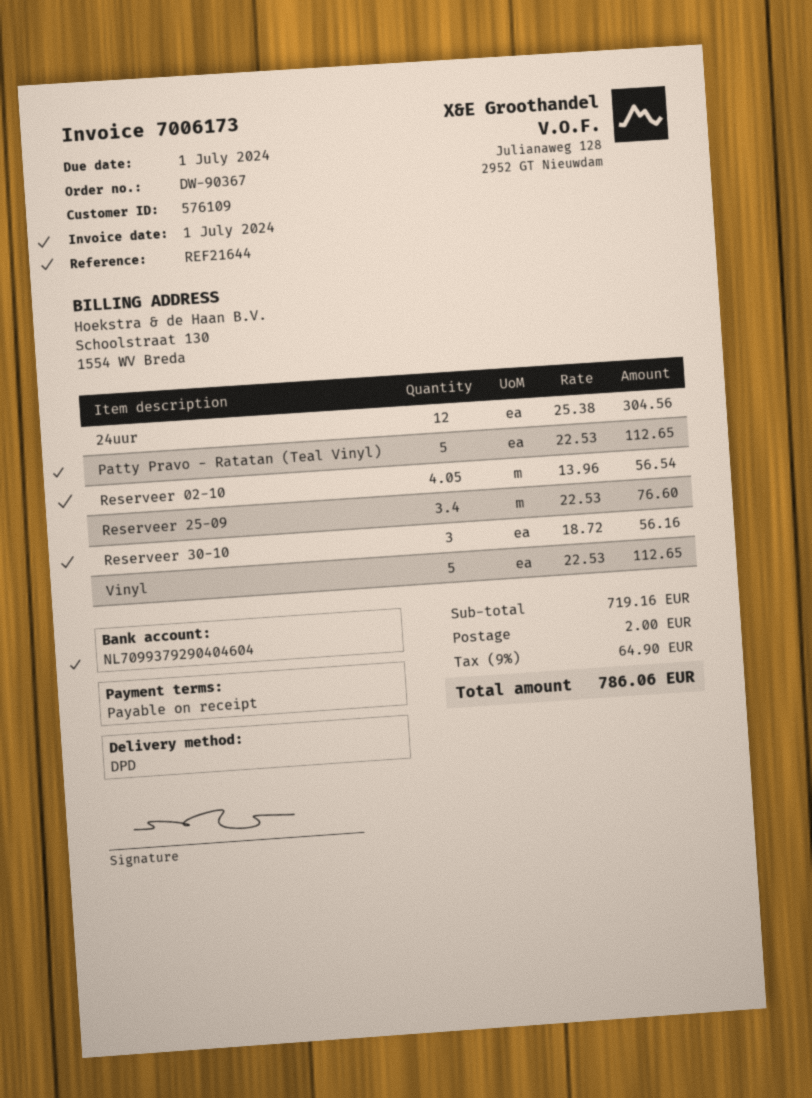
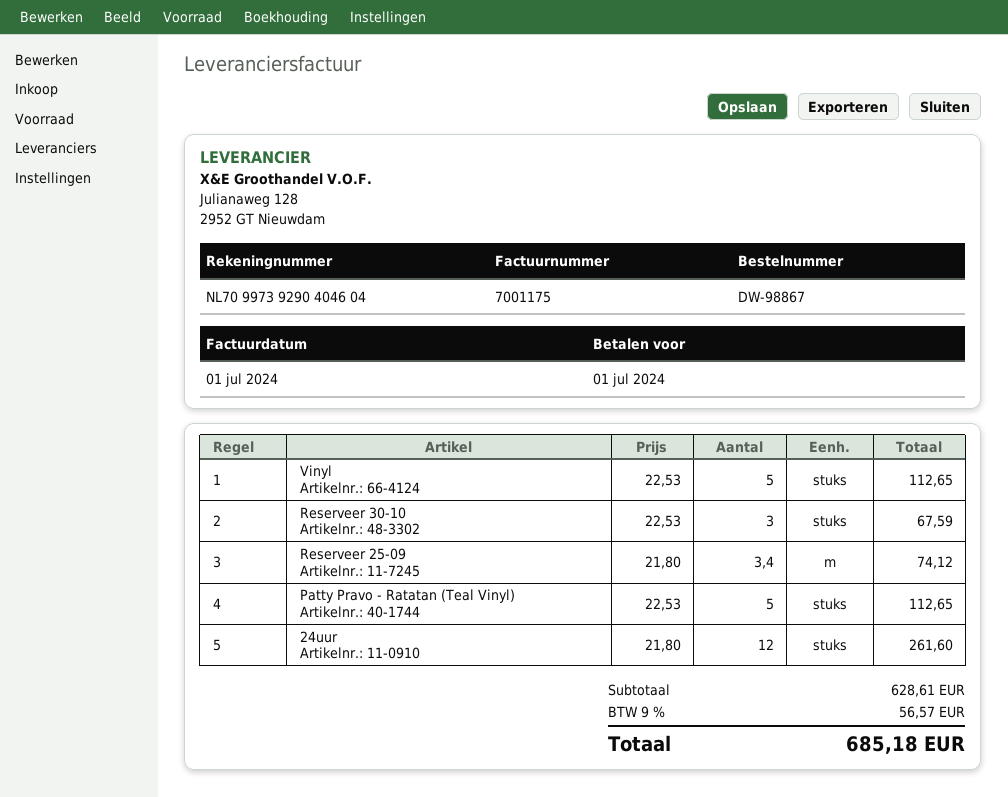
order number: DW-90367 -> DW-98867
invoice number: 7006173 -> 7001175
bank account: NL7099379290404604 -> NL7099739290404604
24uur: 12 x 25.38 = 304.56 -> 12 x 21.80 = 261.60
Reserveer 02-10: 4.05 x 13.96 = 56.54 -> none
Reserveer 25-09: 3.4 x 22.53 = 76.60 -> 3.4 x 21.80 = 74.12
Reserveer 30-10: 3 x 18.72 = 56.16 -> 3 x 22.53 = 67.59
subtotal: 719.16 -> 628.61
shipping: 2.00 -> none
tax: 9% = 64.90 -> 9% = 56.57
total: 786.06 -> 685.18

